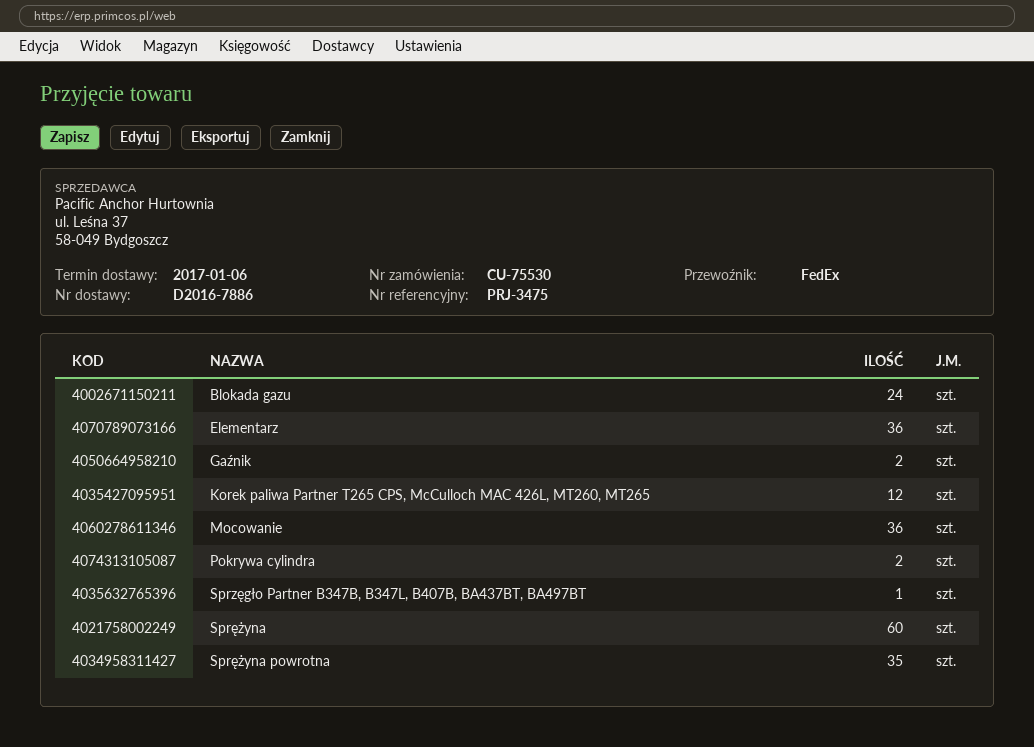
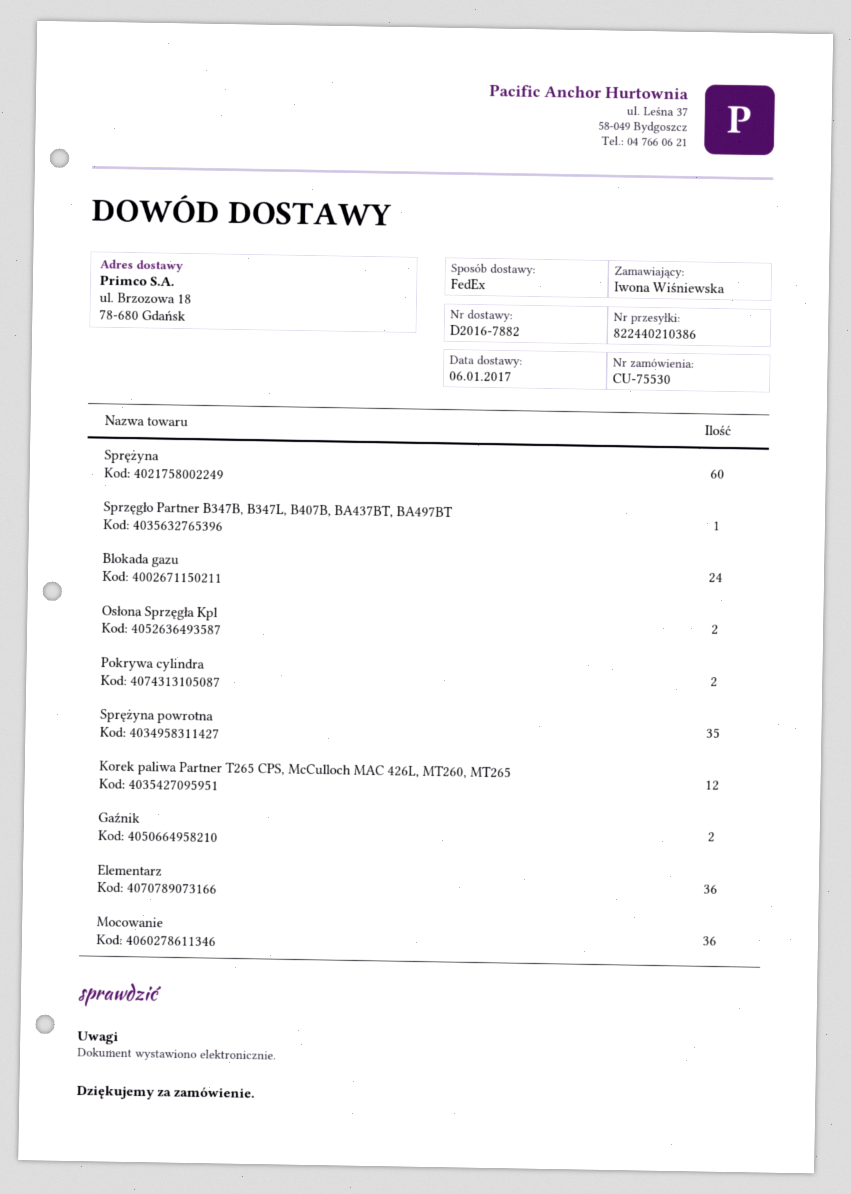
delivery note number: D2016-7886 -> D2016-7882
Osłona Sprzęgła Kpl: none -> 2

